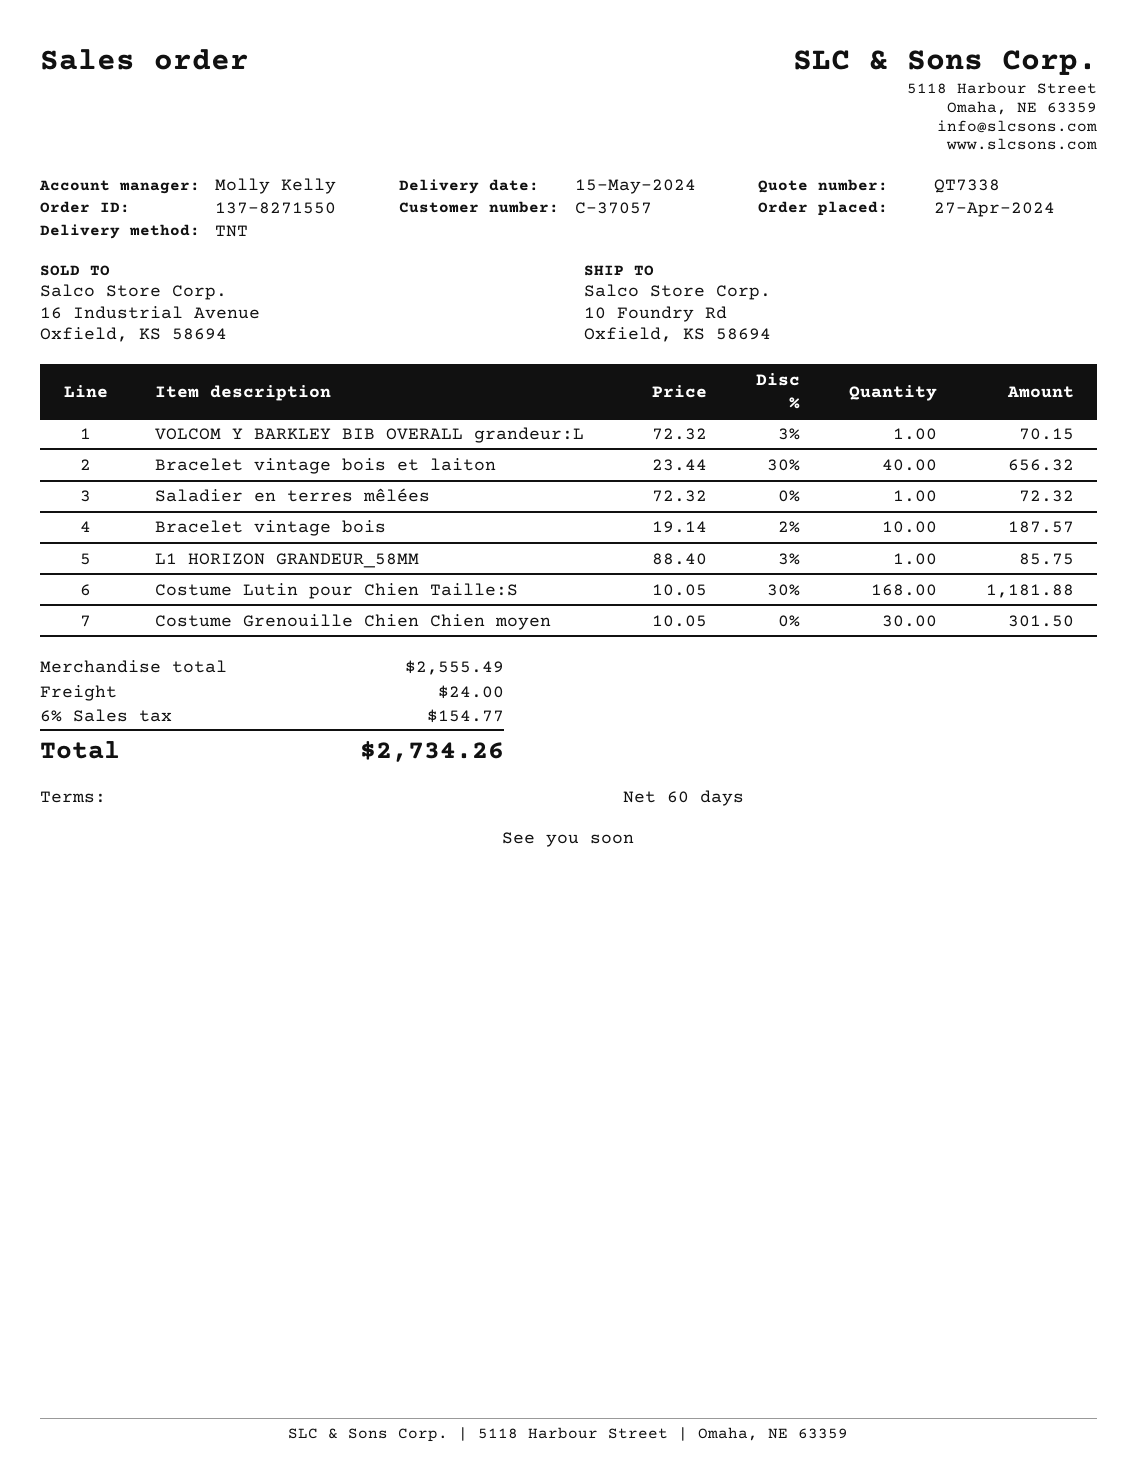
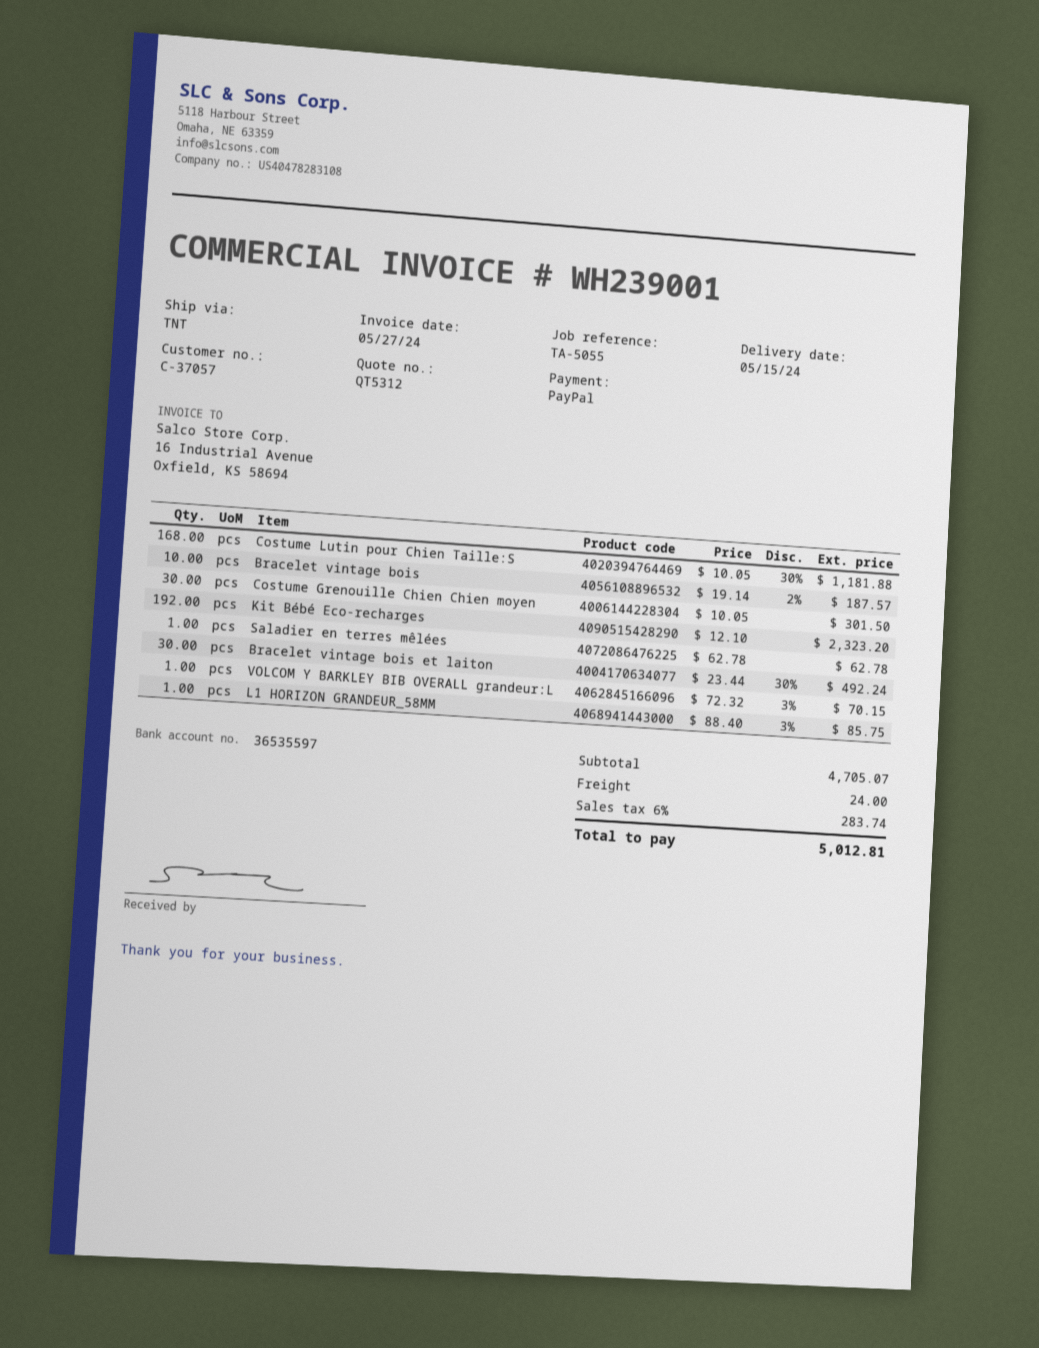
quote number: QT7338 -> QT5312
Bracelet vintage bois et laiton: 40 x 23.44 - 30% = 656.32 -> 30 x 23.44 - 30% = 492.24
Saladier en terres mêlées: 1 x 72.32 = 72.32 -> 1 x 62.78 = 62.78
Kit Bébé Eco-recharges: none -> 192 x 12.10 = 2323.20
subtotal: 2555.49 -> 4705.07
tax: 6% = 154.77 -> 6% = 283.74
total: 2734.26 -> 5012.81

